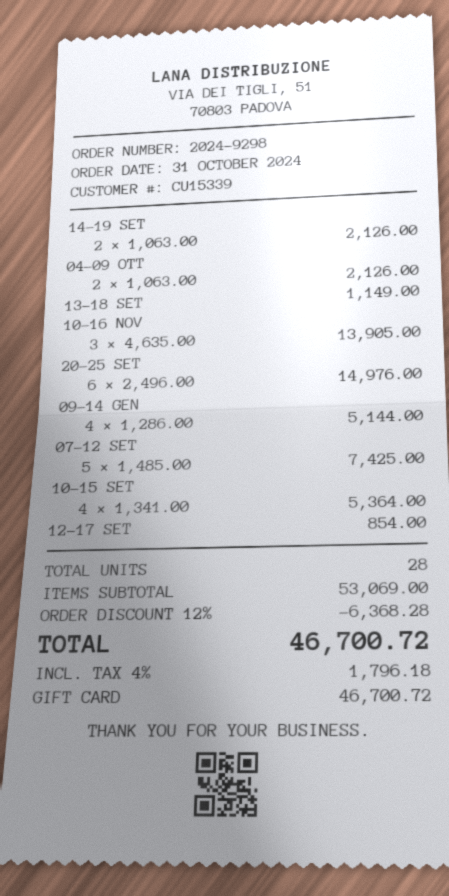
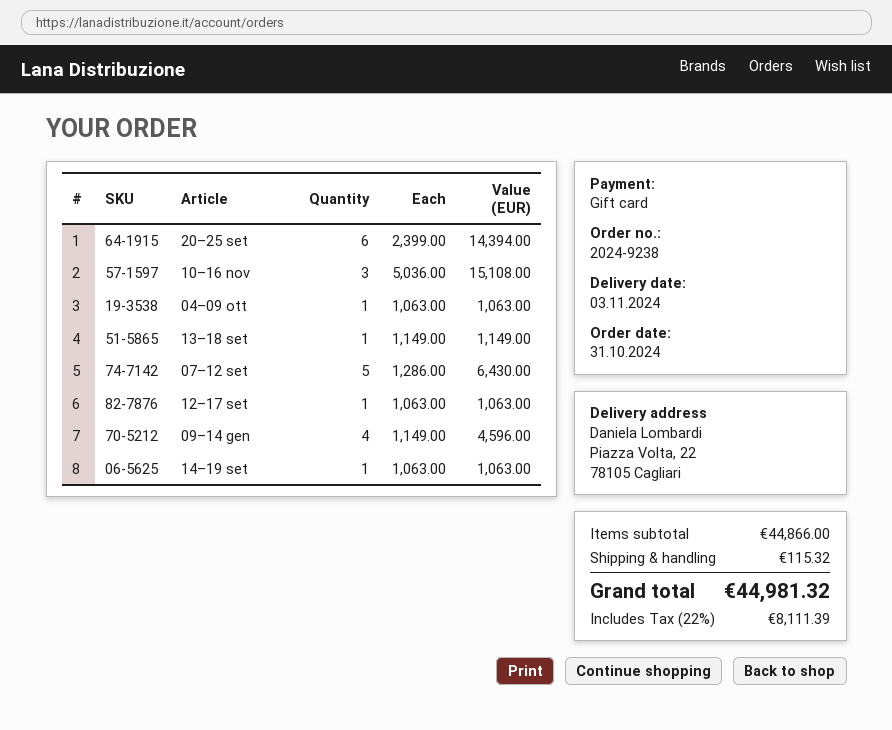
order number: 2024-9298 -> 2024-9238
14–19 SET: 2 x 1063.00 = 2126.00 -> 1 x 1063.00 = 1063.00
04–09 OTT: 2 x 1063.00 = 2126.00 -> 1 x 1063.00 = 1063.00
10–16 NOV: 3 x 4635.00 = 13905.00 -> 3 x 5036.00 = 15108.00
20–25 SET: 6 x 2496.00 = 14976.00 -> 6 x 2399.00 = 14394.00
09–14 GEN: 4 x 1286.00 = 5144.00 -> 4 x 1149.00 = 4596.00
07–12 SET: 5 x 1485.00 = 7425.00 -> 5 x 1286.00 = 6430.00
10–15 SET: 4 x 1341.00 = 5364.00 -> none
12–17 SET: 1 x 854.00 = 854.00 -> 1 x 1063.00 = 1063.00
subtotal: 53069.00 -> 44866.00
discount: 12% = 6368.28 -> none
shipping: none -> 115.32
tax: 4% = 1796.18 -> 22% = 8111.39
total: 46700.72 -> 44981.32

